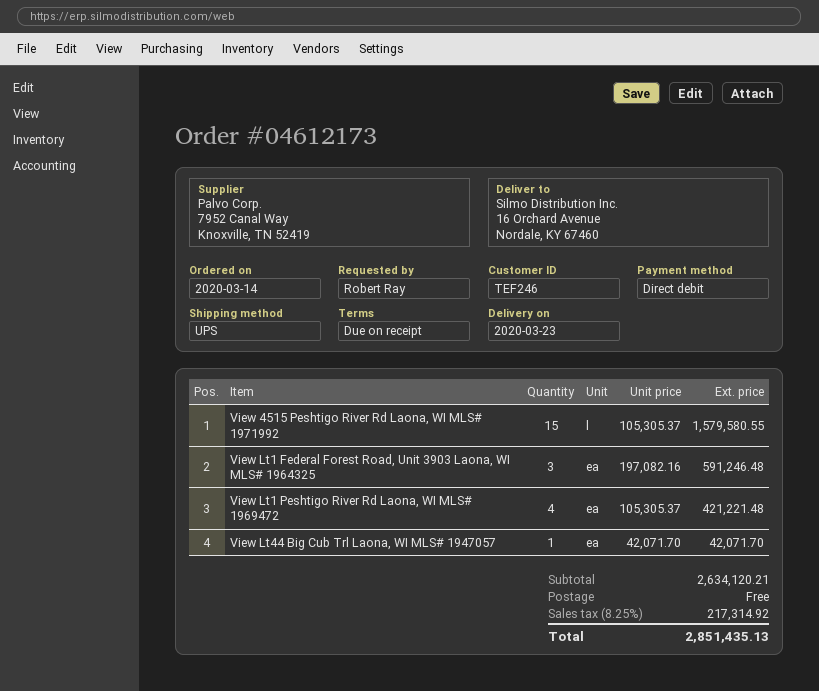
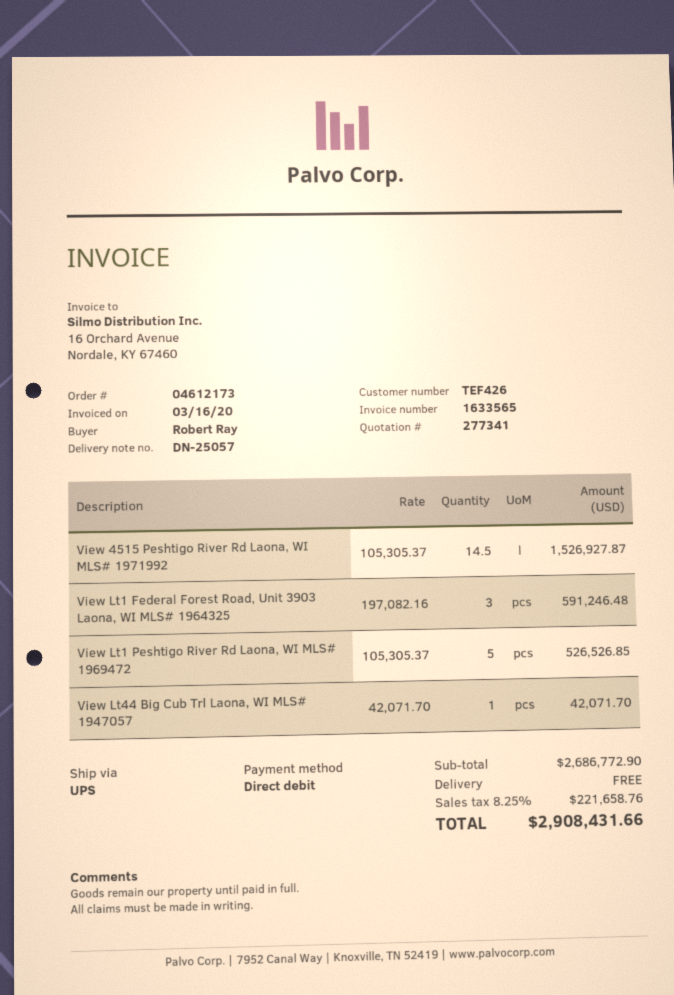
customer number: TEF246 -> TEF426
View 4515 Peshtigo River Rd Laona, WI MLS# 1971992: 15 x 105305.37 = 1579580.55 -> 14.5 x 105305.37 = 1526927.87
View Lt1 Peshtigo River Rd Laona, WI MLS# 1969472: 4 x 105305.37 = 421221.48 -> 5 x 105305.37 = 526526.85
subtotal: 2634120.21 -> 2686772.90
tax: 8.25% = 217314.92 -> 8.25% = 221658.76
total: 2851435.13 -> 2908431.66

